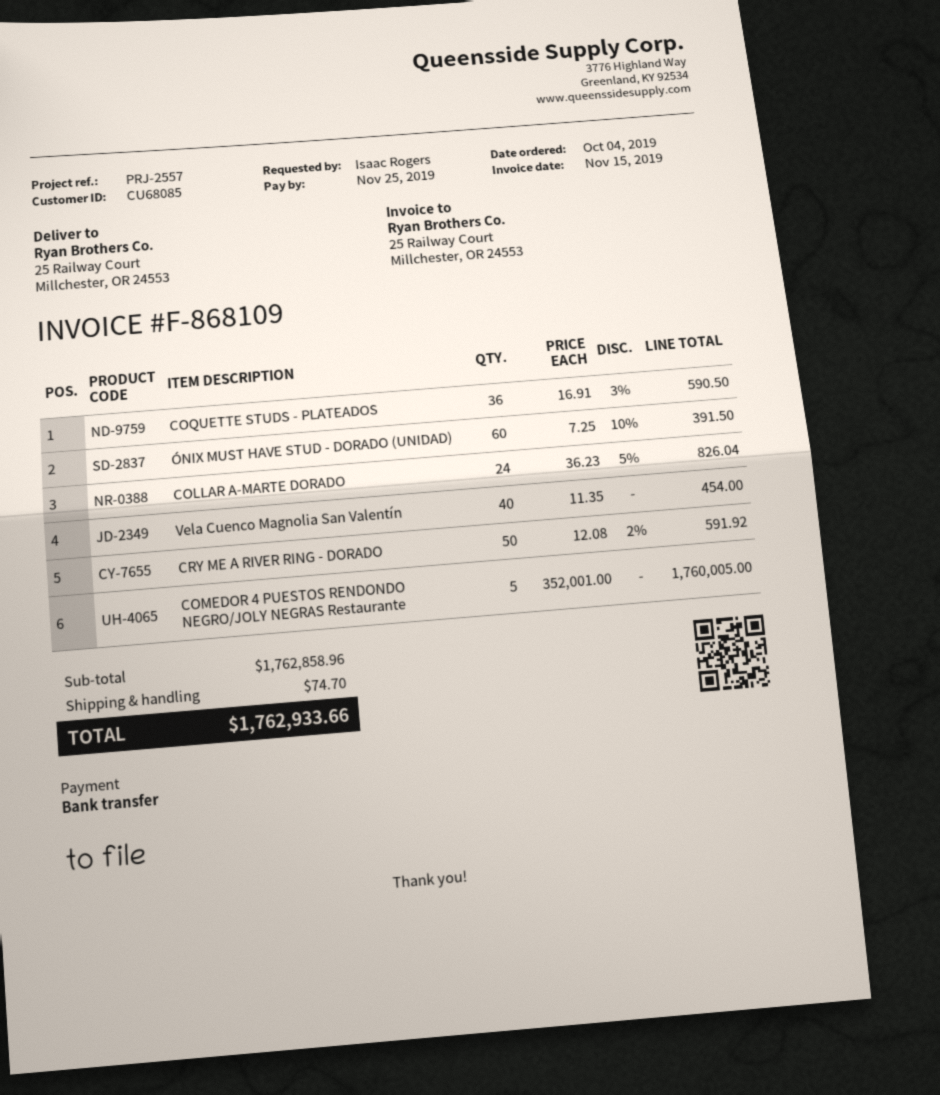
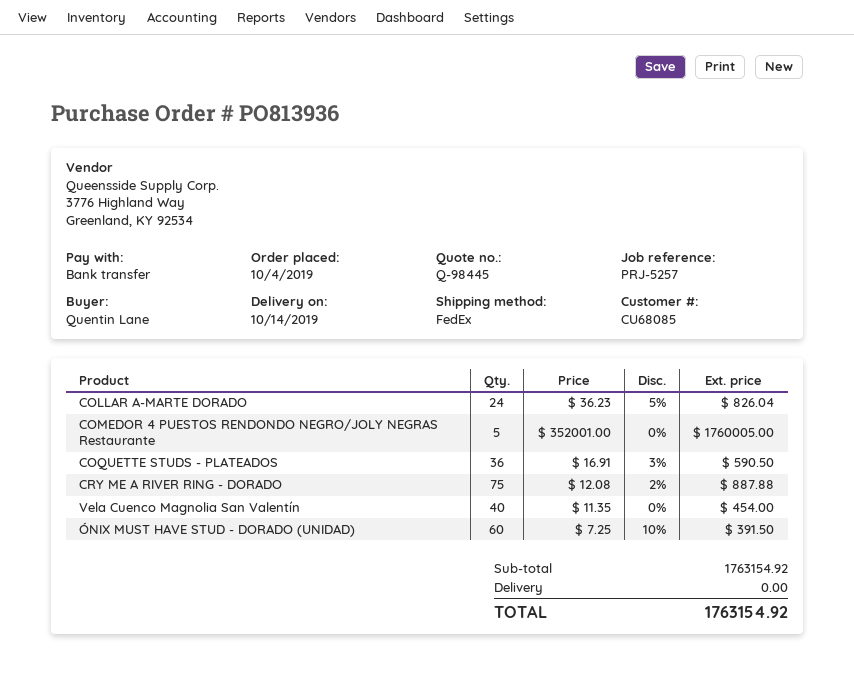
reference: PRJ-2557 -> PRJ-5257
ordered by: Isaac Rogers -> Quentin Lane
CRY ME A RIVER RING - DORADO: 50 x 12.08 - 2% = 591.92 -> 75 x 12.08 - 2% = 887.88
subtotal: 1762858.96 -> 1763154.92
shipping: 74.70 -> 0.00
total: 1762933.66 -> 1763154.92

